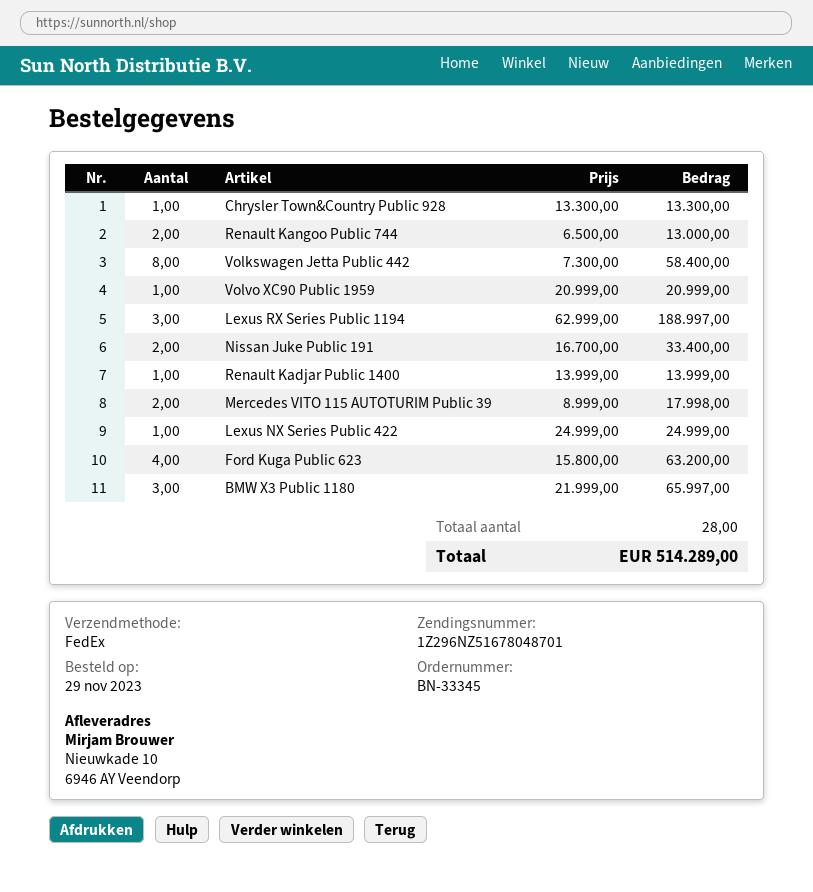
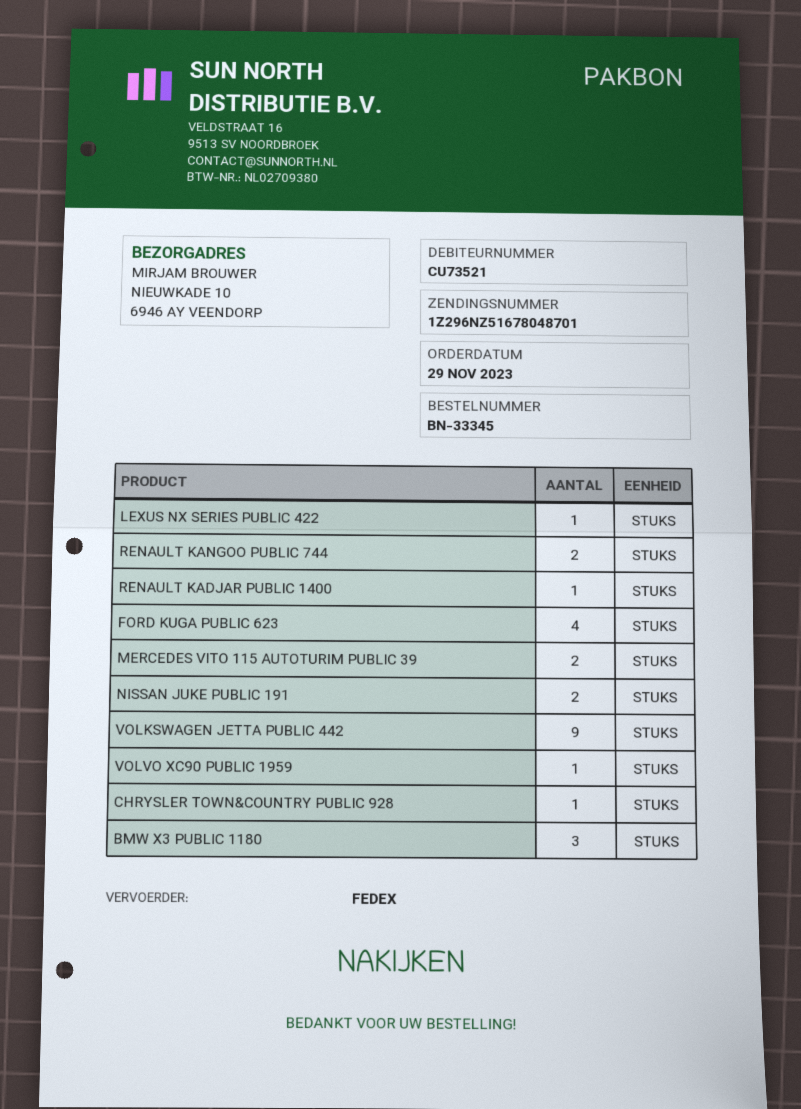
Volkswagen Jetta Public 442: 8 -> 9
Lexus RX Series Public 1194: 3 -> none

